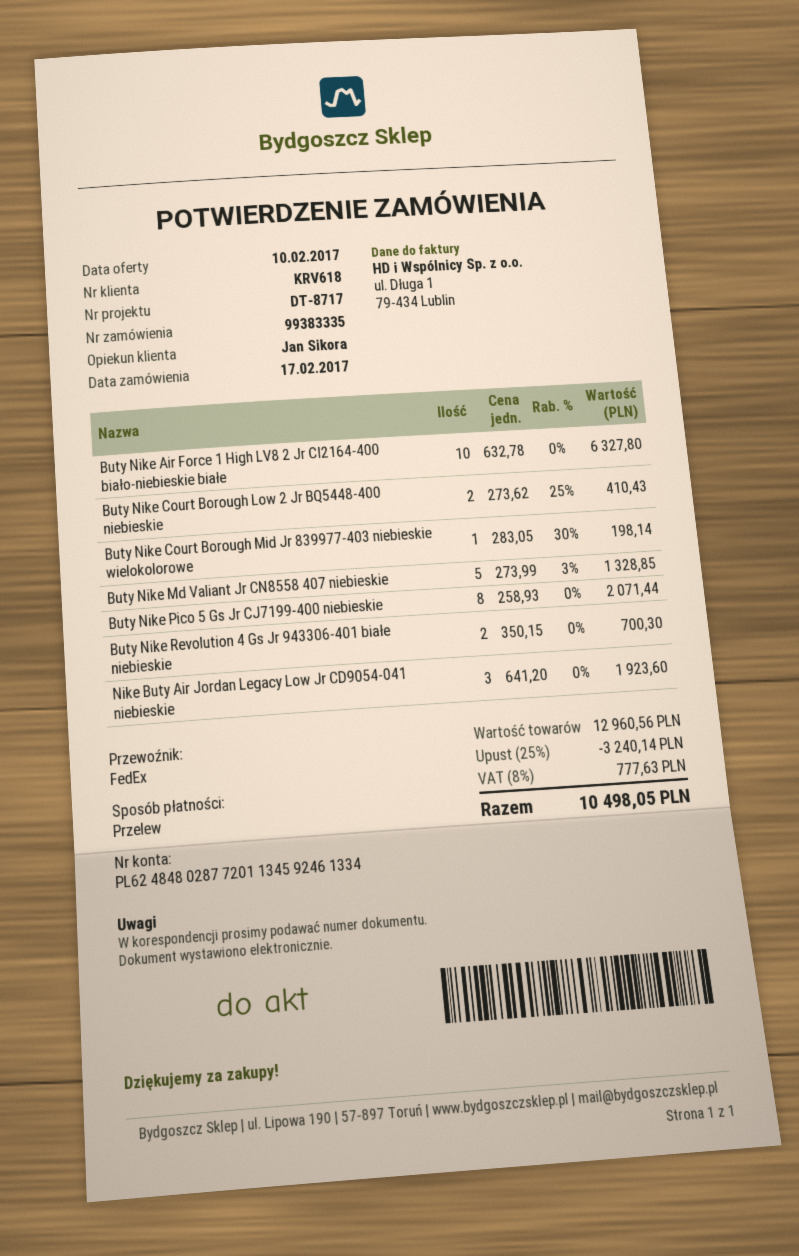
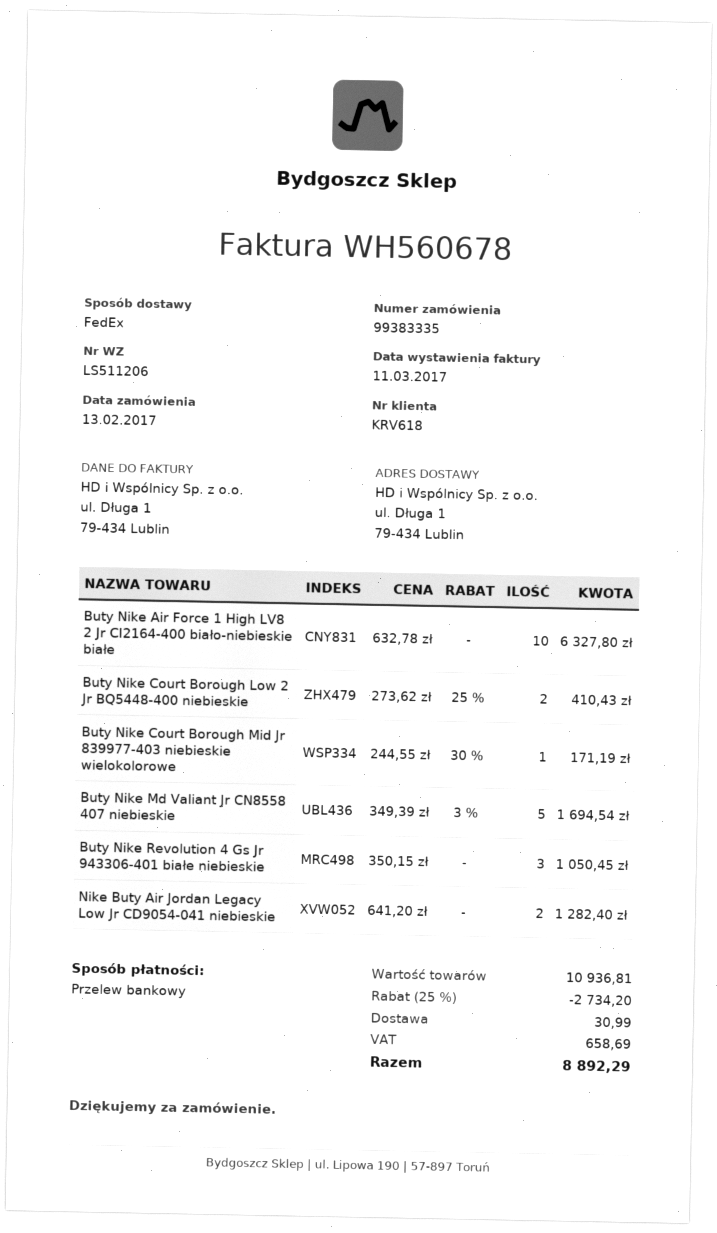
order date: 2017-02-17 -> 2017-02-13
Buty Nike Court Borough Mid Jr 839977-403 niebieskie wielokolorowe: 1 x 283.05 - 30% = 198.14 -> 1 x 244.55 - 30% = 171.19
Buty Nike Md Valiant Jr CN8558 407 niebieskie: 5 x 273.99 - 3% = 1328.85 -> 5 x 349.39 - 3% = 1694.54
Buty Nike Pico 5 Gs Jr CJ7199-400 niebieskie: 8 x 258.93 = 2071.44 -> none
Buty Nike Revolution 4 Gs Jr 943306-401 białe niebieskie: 2 x 350.15 = 700.30 -> 3 x 350.15 = 1050.45
Nike Buty Air Jordan Legacy Low Jr CD9054-041 niebieskie: 3 x 641.20 = 1923.60 -> 2 x 641.20 = 1282.40
subtotal: 12960.56 -> 10936.81
discount: 25% = 3240.14 -> 25% = 2734.20
shipping: none -> 30.99
tax: 777.63 -> 658.69
total: 10498.05 -> 8892.29

